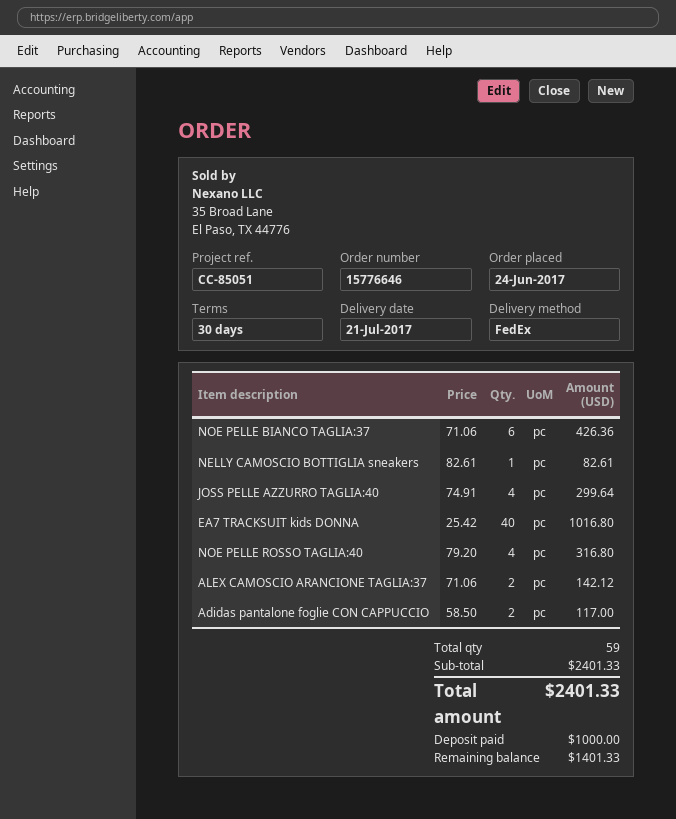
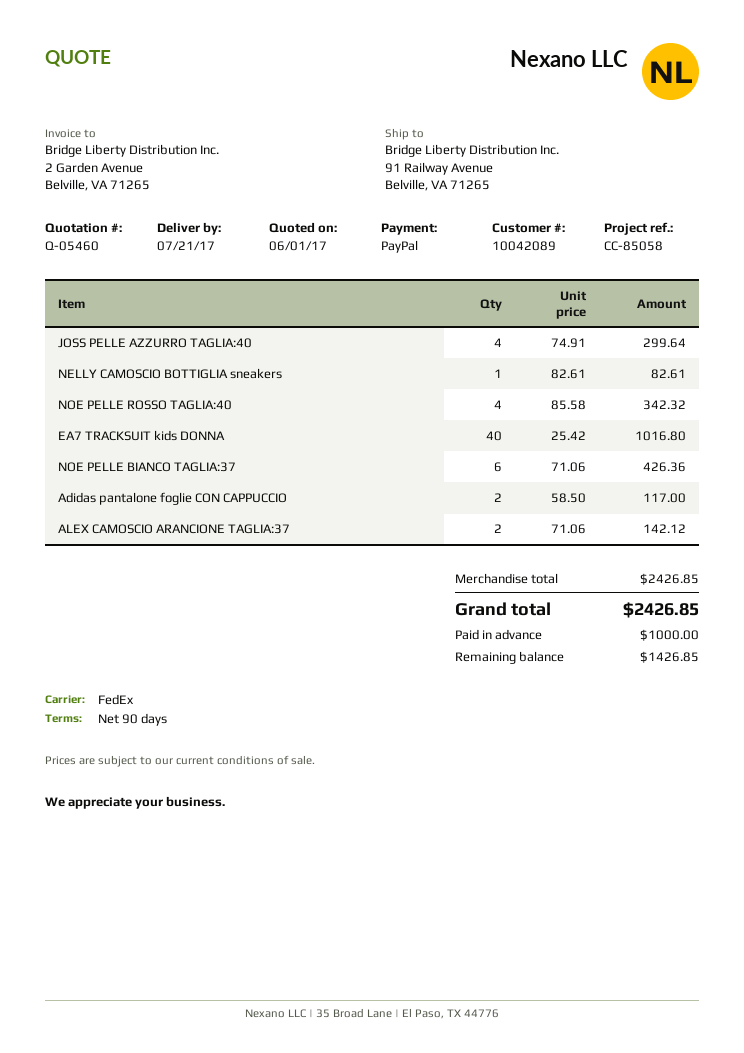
payment terms: 30 days -> 90 days
reference: CC-85051 -> CC-85058
NOE PELLE ROSSO TAGLIA:40: 4 x 79.20 = 316.80 -> 4 x 85.58 = 342.32
subtotal: 2401.33 -> 2426.85
total: 2401.33 -> 2426.85
balance: 1401.33 -> 1426.85

